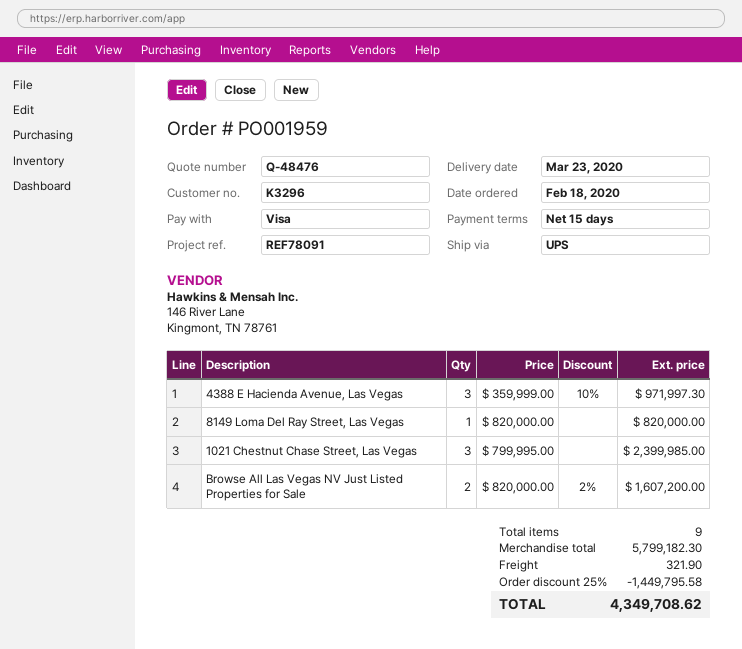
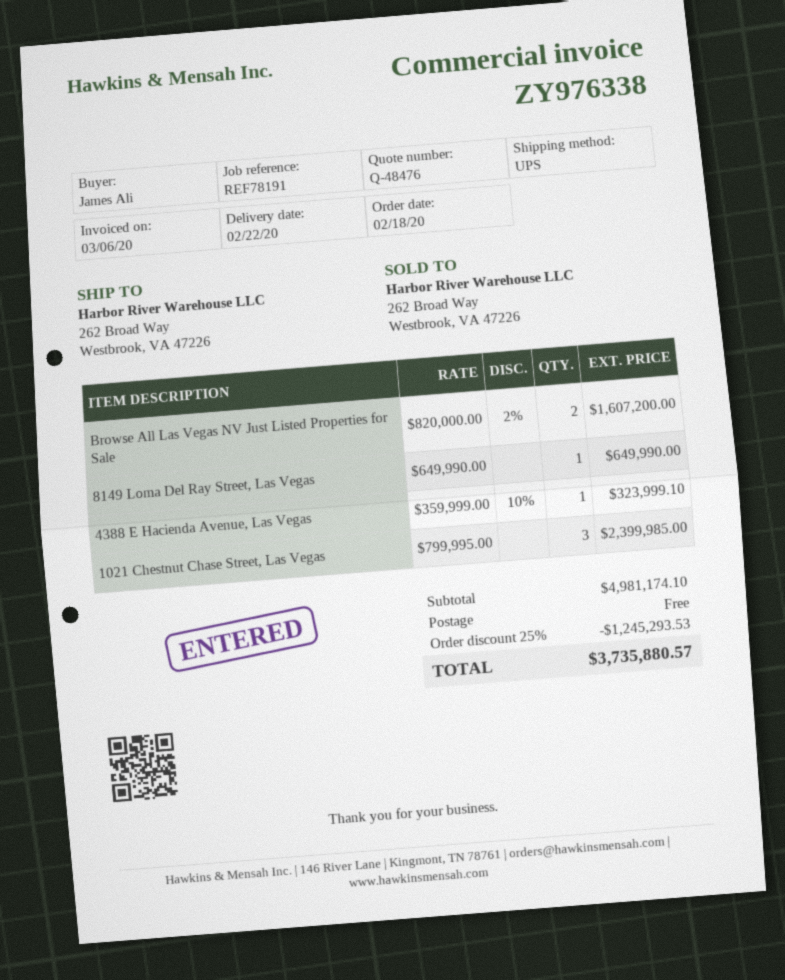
delivery date: 2020-03-23 -> 2020-02-22
reference: REF78091 -> REF78191
4388 E Hacienda Avenue, Las Vegas: 3 x 359999.00 - 10% = 971997.30 -> 1 x 359999.00 - 10% = 323999.10
8149 Loma Del Ray Street, Las Vegas: 1 x 820000.00 = 820000.00 -> 1 x 649990.00 = 649990.00
subtotal: 5799182.30 -> 4981174.10
discount: 25% = 1449795.58 -> 25% = 1245293.53
shipping: 321.90 -> 0.00
total: 4349708.62 -> 3735880.57

